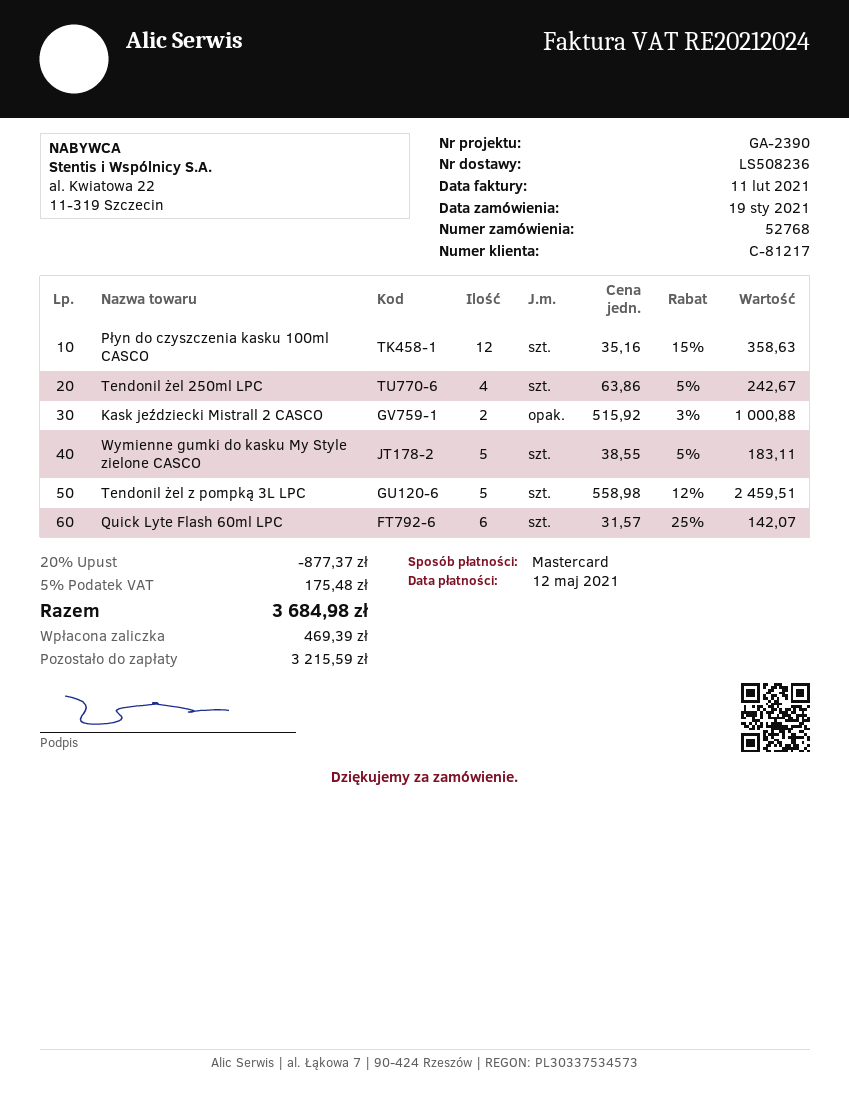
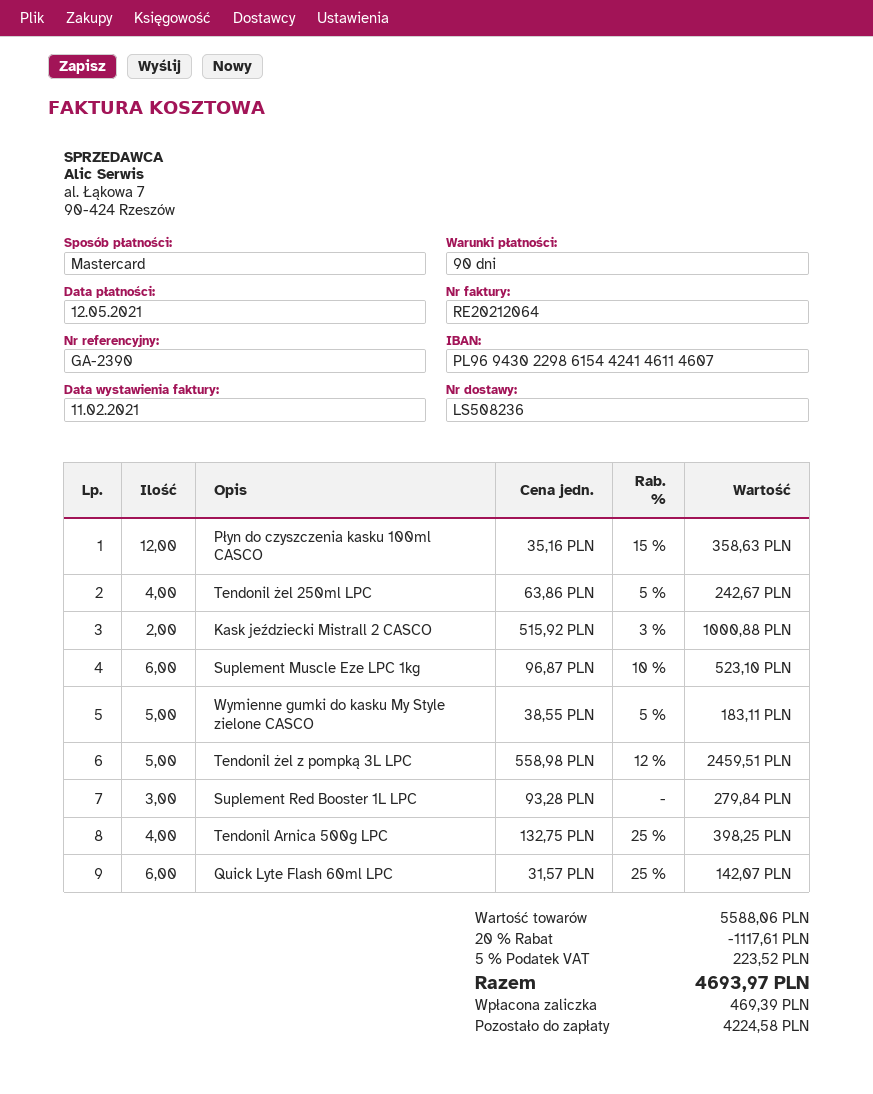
invoice number: RE20212024 -> RE20212064
Suplement Muscle Eze LPC 1kg: none -> 6 x 96.87 - 10% = 523.10
Suplement Red Booster 1L LPC: none -> 3 x 93.28 = 279.84
Tendonil Arnica 500g LPC: none -> 4 x 132.75 - 25% = 398.25
discount: 20% = 877.37 -> 20% = 1117.61
tax: 5% = 175.48 -> 5% = 223.52
total: 3684.98 -> 4693.97
balance: 3215.59 -> 4224.58

